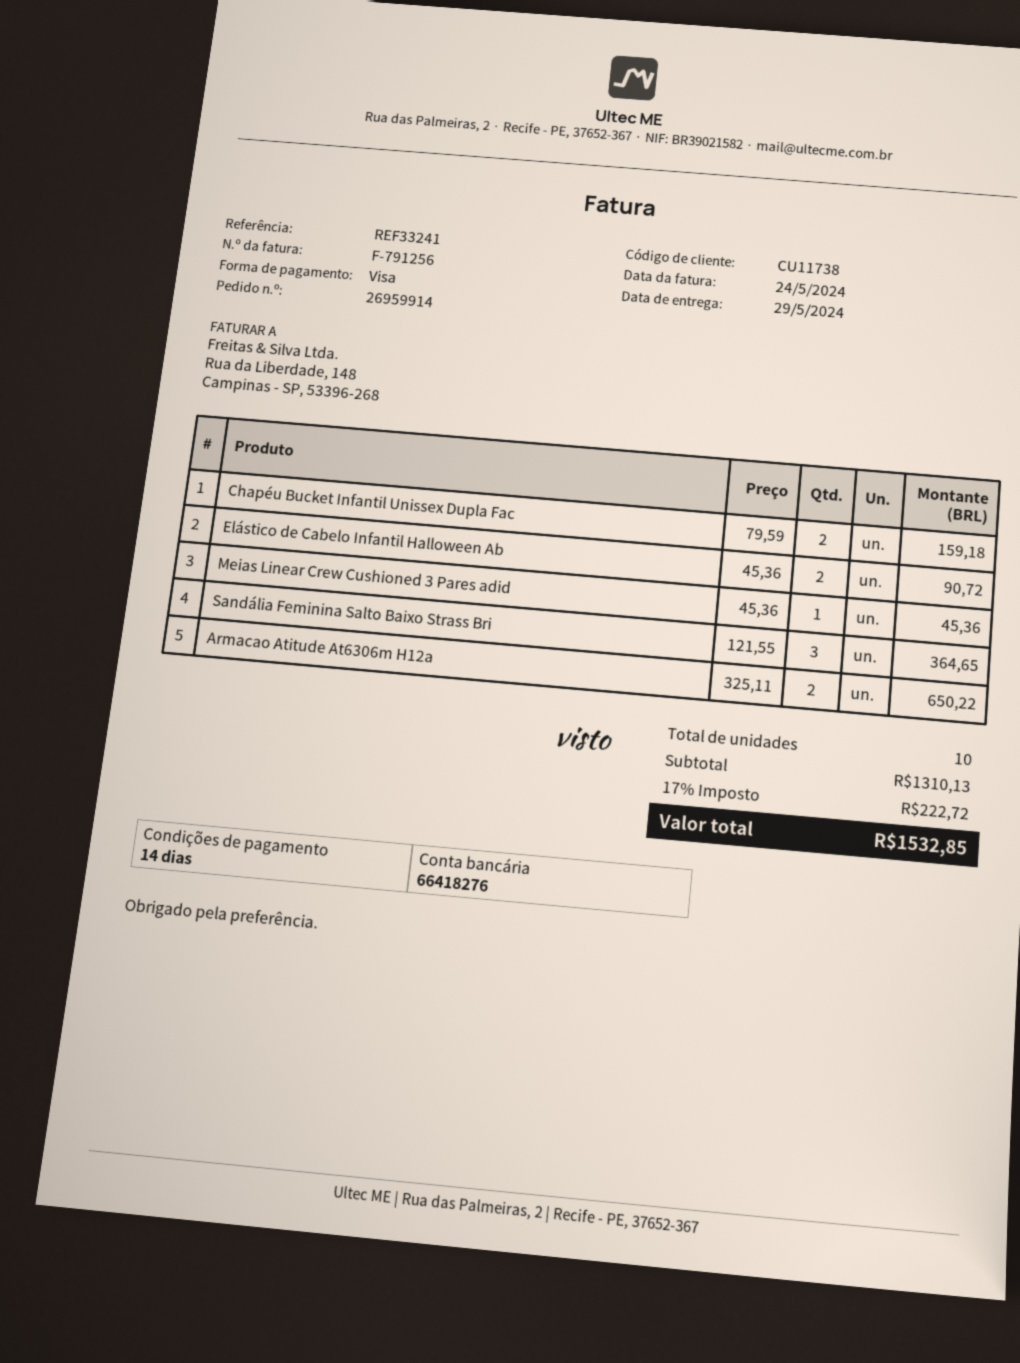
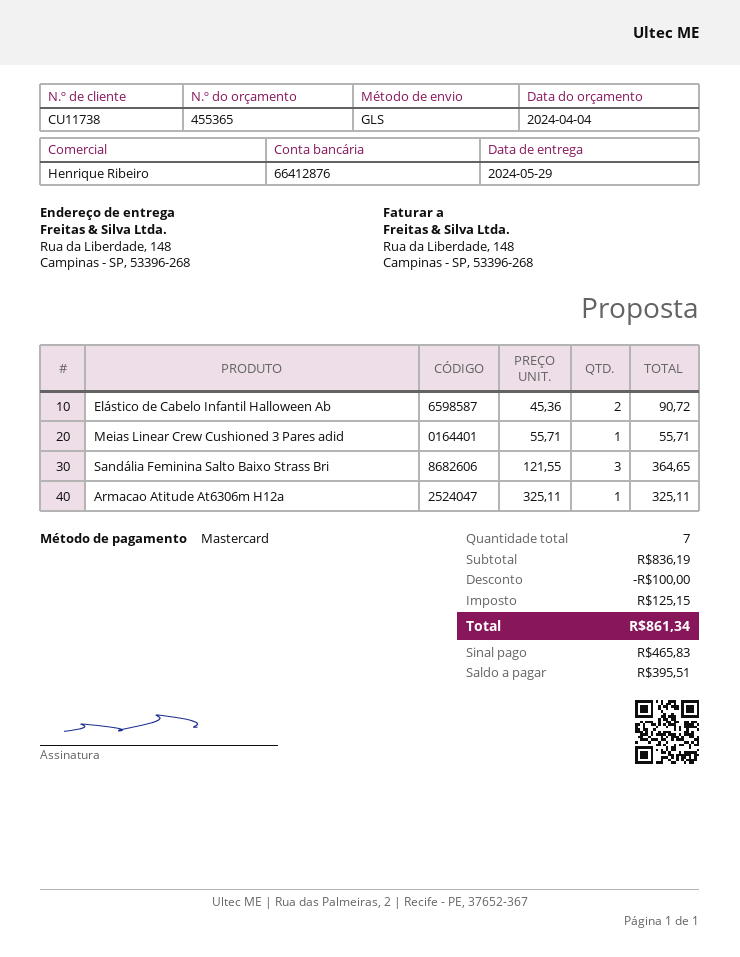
payment method: Visa -> Mastercard
bank account: 66418276 -> 66412876
Chapéu Bucket Infantil Unissex Dupla Fac: 2 x 79.59 = 159.18 -> none
Meias Linear Crew Cushioned 3 Pares adid: 1 x 45.36 = 45.36 -> 1 x 55.71 = 55.71
Armacao Atitude At6306m H12a: 2 x 325.11 = 650.22 -> 1 x 325.11 = 325.11
total quantity: 10 -> 7
subtotal: 1310.13 -> 836.19
discount: none -> 100.00
tax: 222.72 -> 125.15
total: 1532.85 -> 861.34

